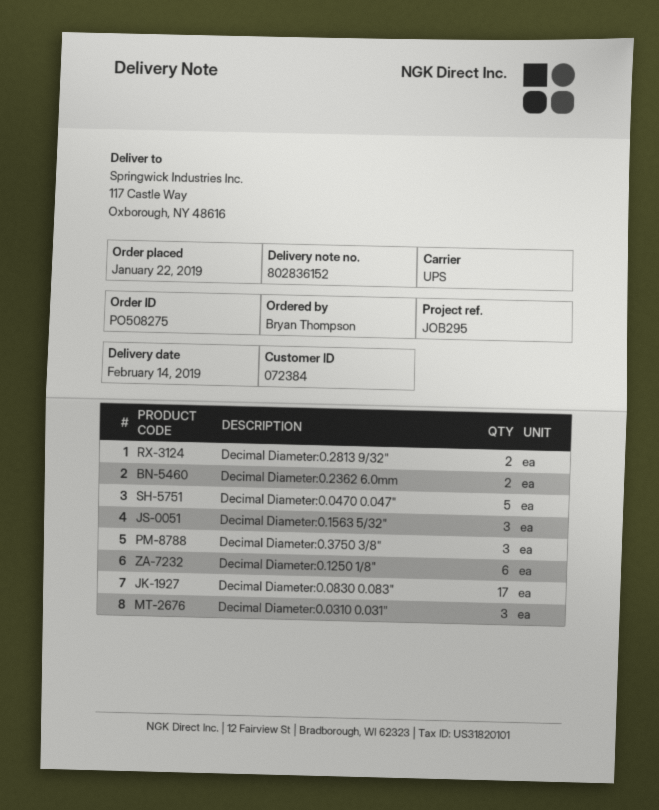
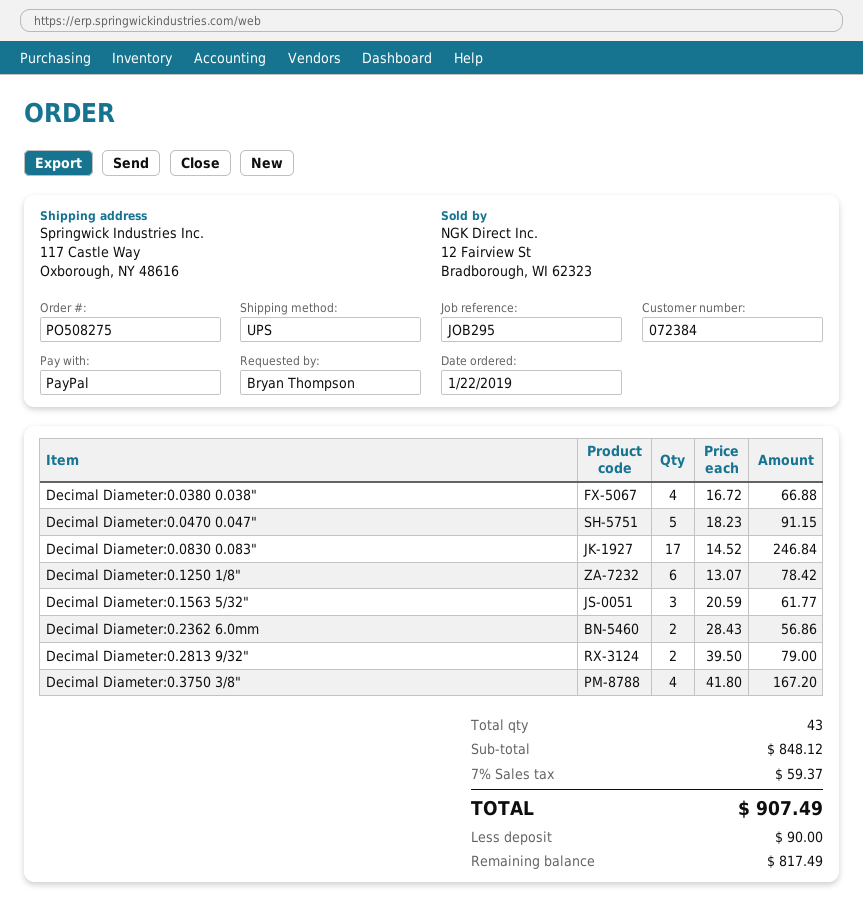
Decimal Diameter:0.3750 3/8": 3 -> 4
Decimal Diameter:0.0310 0.031": 3 -> none
Decimal Diameter:0.0380 0.038": none -> 4

